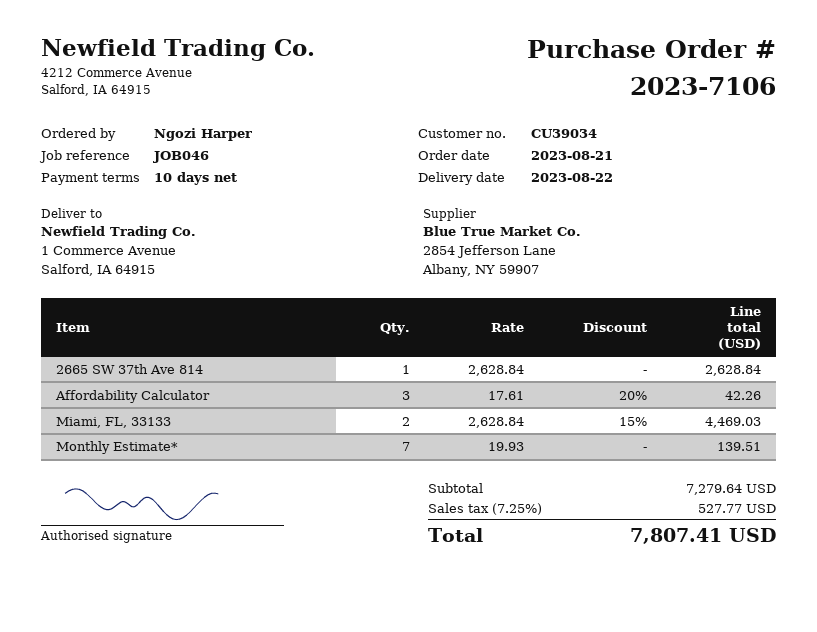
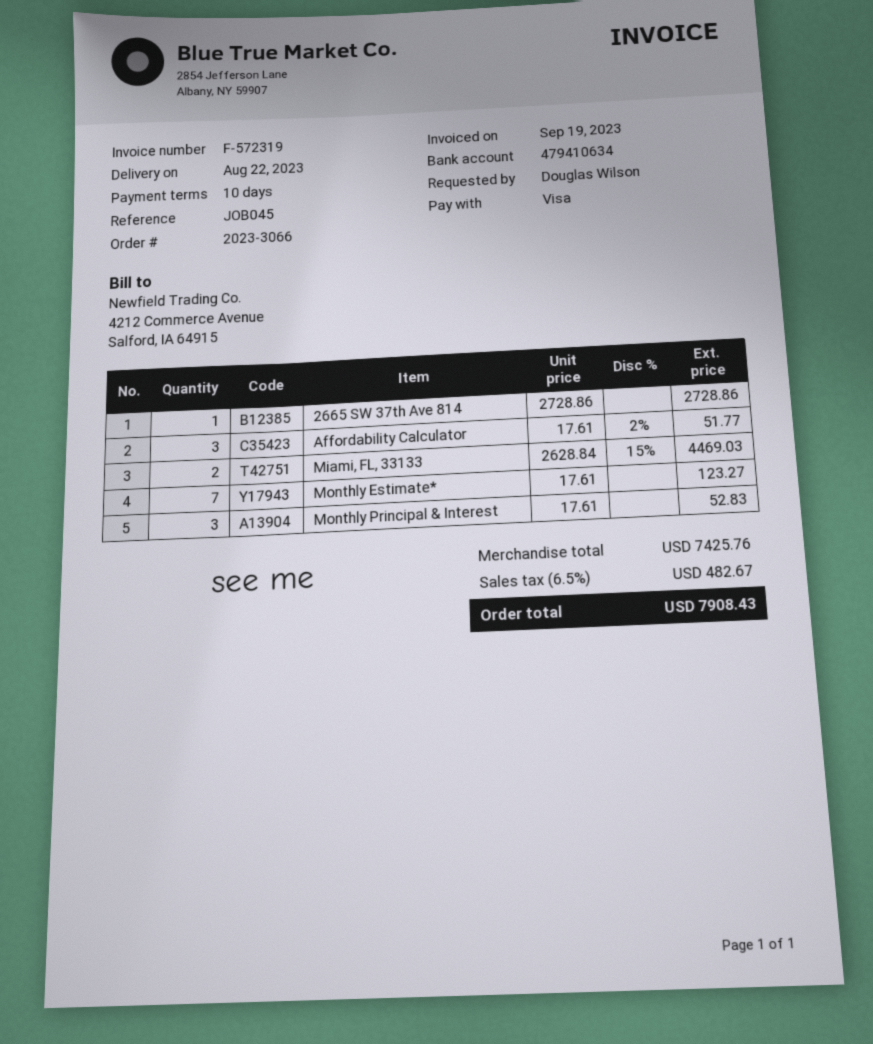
order number: 2023-7106 -> 2023-3066
reference: JOB046 -> JOB045
ordered by: Ngozi Harper -> Douglas Wilson
2665 SW 37th Ave 814: 1 x 2628.84 = 2628.84 -> 1 x 2728.86 = 2728.86
Affordability Calculator: 3 x 17.61 - 20% = 42.26 -> 3 x 17.61 - 2% = 51.77
Monthly Estimate*: 7 x 19.93 = 139.51 -> 7 x 17.61 = 123.27
Monthly Principal & Interest: none -> 3 x 17.61 = 52.83
subtotal: 7279.64 -> 7425.76
tax: 7.25% = 527.77 -> 6.5% = 482.67
total: 7807.41 -> 7908.43

